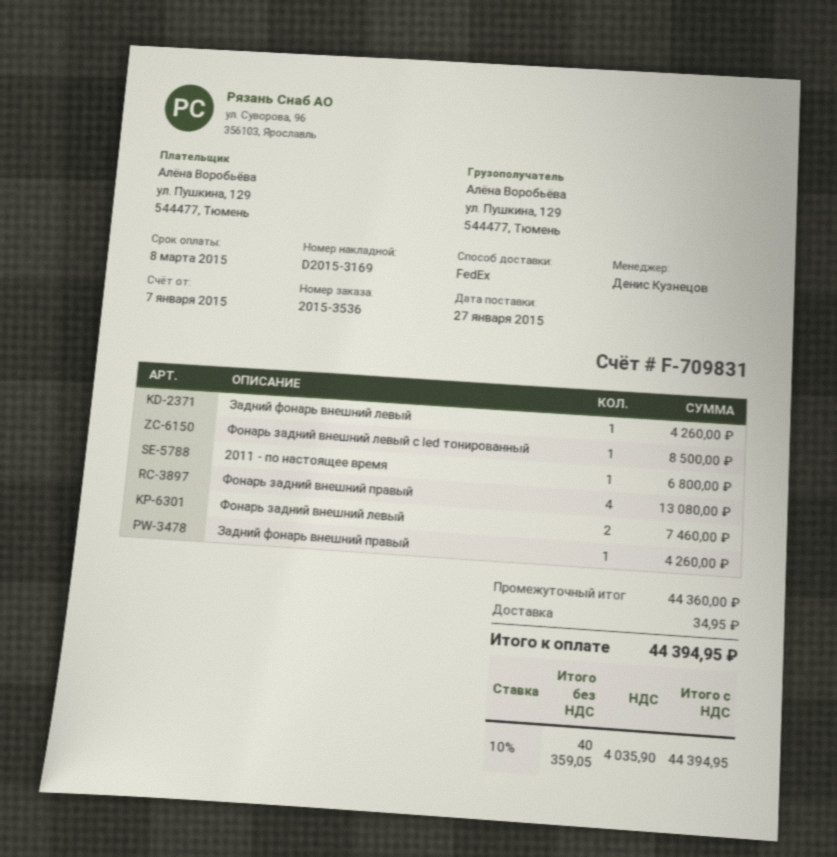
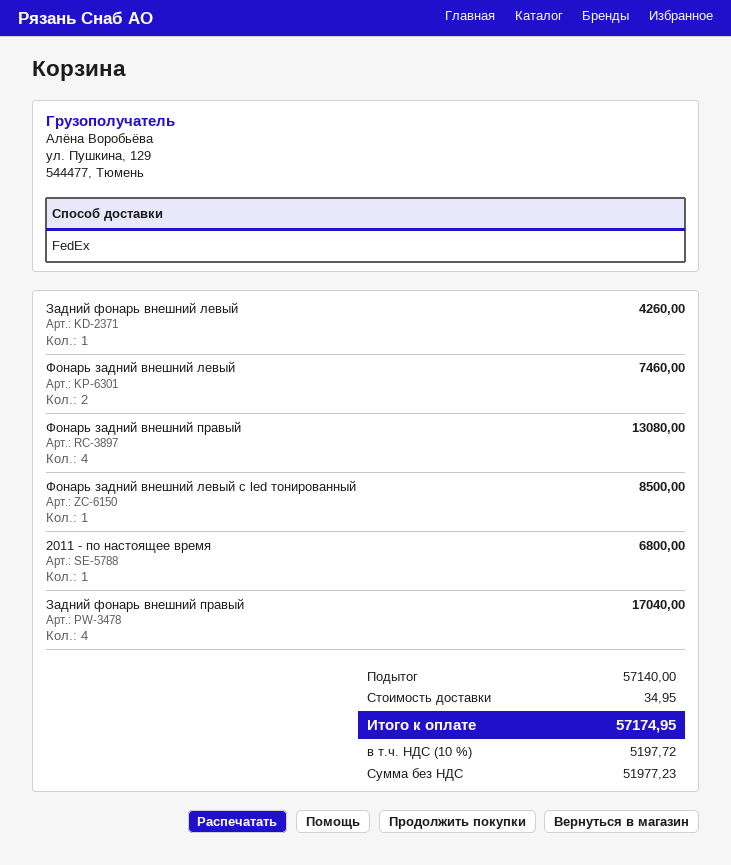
Задний фонарь внешний правый: 1 for 4260.00 -> 4 for 17040.00
subtotal: 44360.00 -> 57140.00
net: 40359.05 -> 51977.23
tax: 10% = 4035.90 -> 10% = 5197.72
total: 44394.95 -> 57174.95

